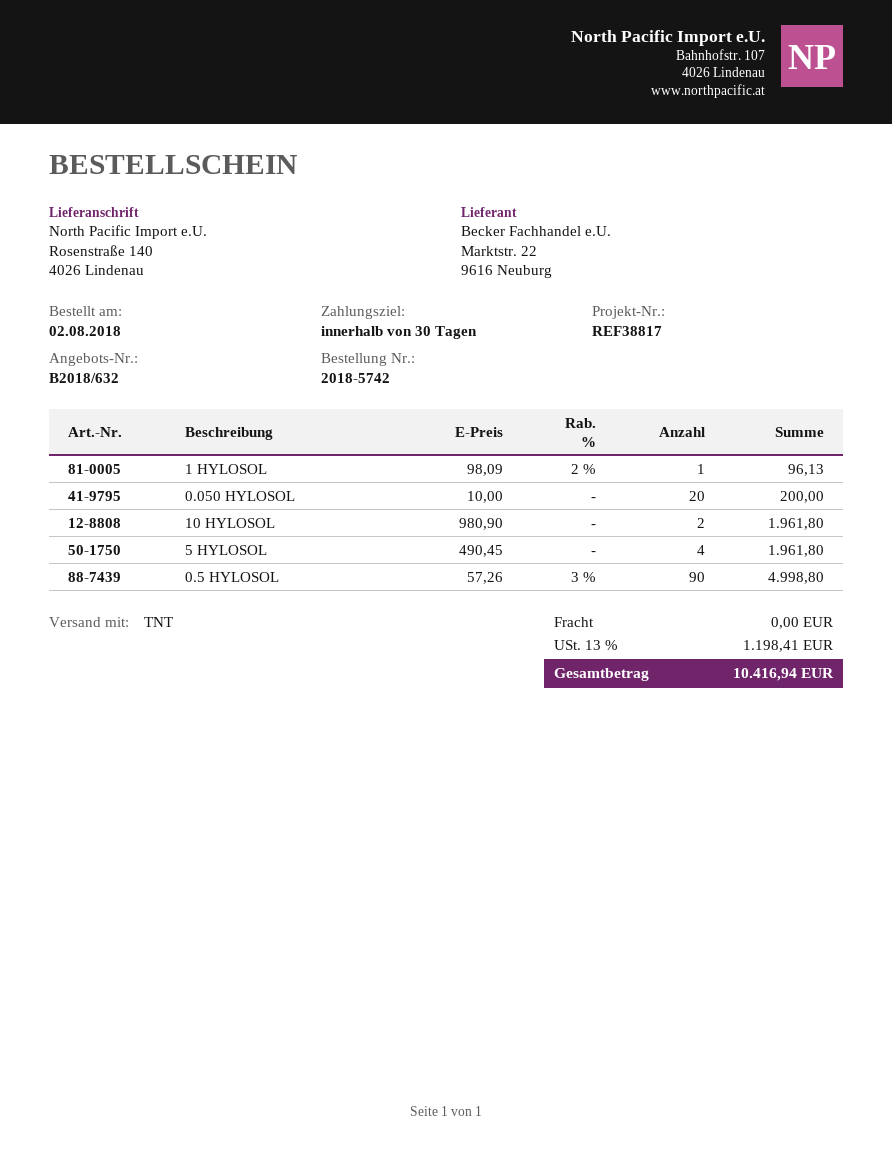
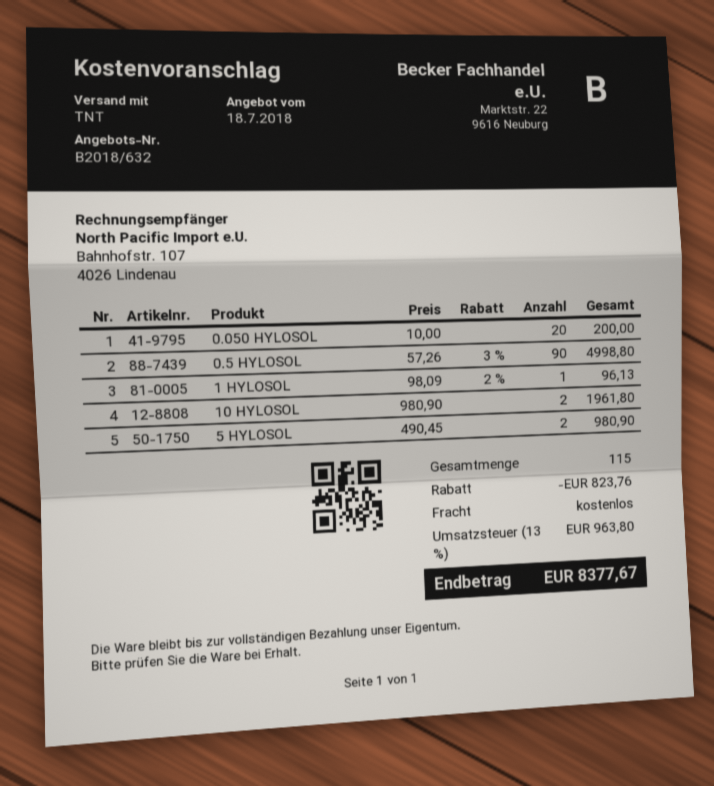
5 HYLOSOL: 4 x 490.45 = 1961.80 -> 2 x 490.45 = 980.90
discount: none -> 823.76
tax: 13% = 1198.41 -> 13% = 963.80
total: 10416.94 -> 8377.67

